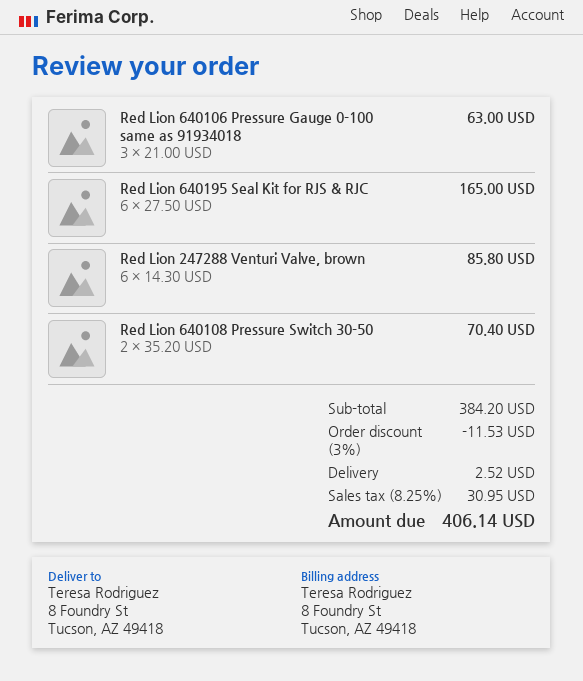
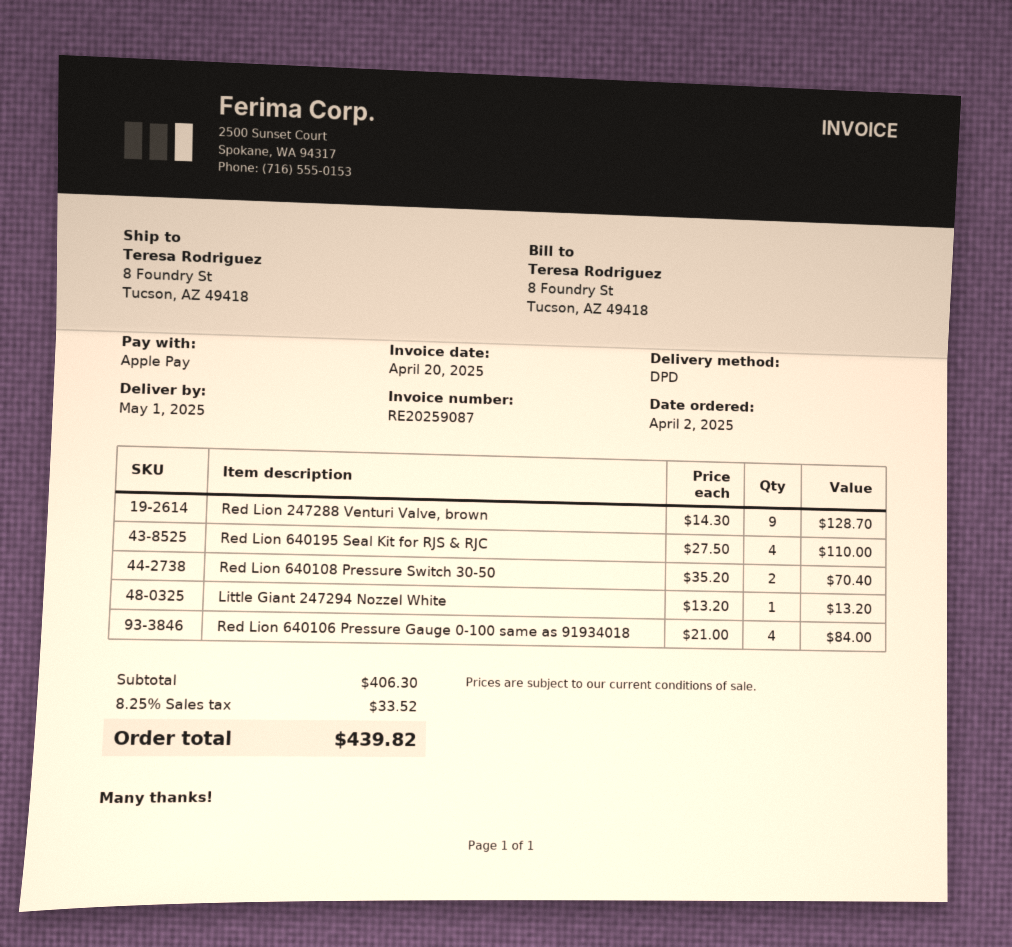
Red Lion 640106 Pressure Gauge 0-100 same as 91934018: 3 x 21.00 = 63.00 -> 4 x 21.00 = 84.00
Red Lion 640195 Seal Kit for RJS & RJC: 6 x 27.50 = 165.00 -> 4 x 27.50 = 110.00
Red Lion 247288 Venturi Valve, brown: 6 x 14.30 = 85.80 -> 9 x 14.30 = 128.70
Little Giant 247294 Nozzel White: none -> 1 x 13.20 = 13.20
subtotal: 384.20 -> 406.30
discount: 3% = 11.53 -> none
shipping: 2.52 -> none
tax: 8.25% = 30.95 -> 8.25% = 33.52
total: 406.14 -> 439.82

